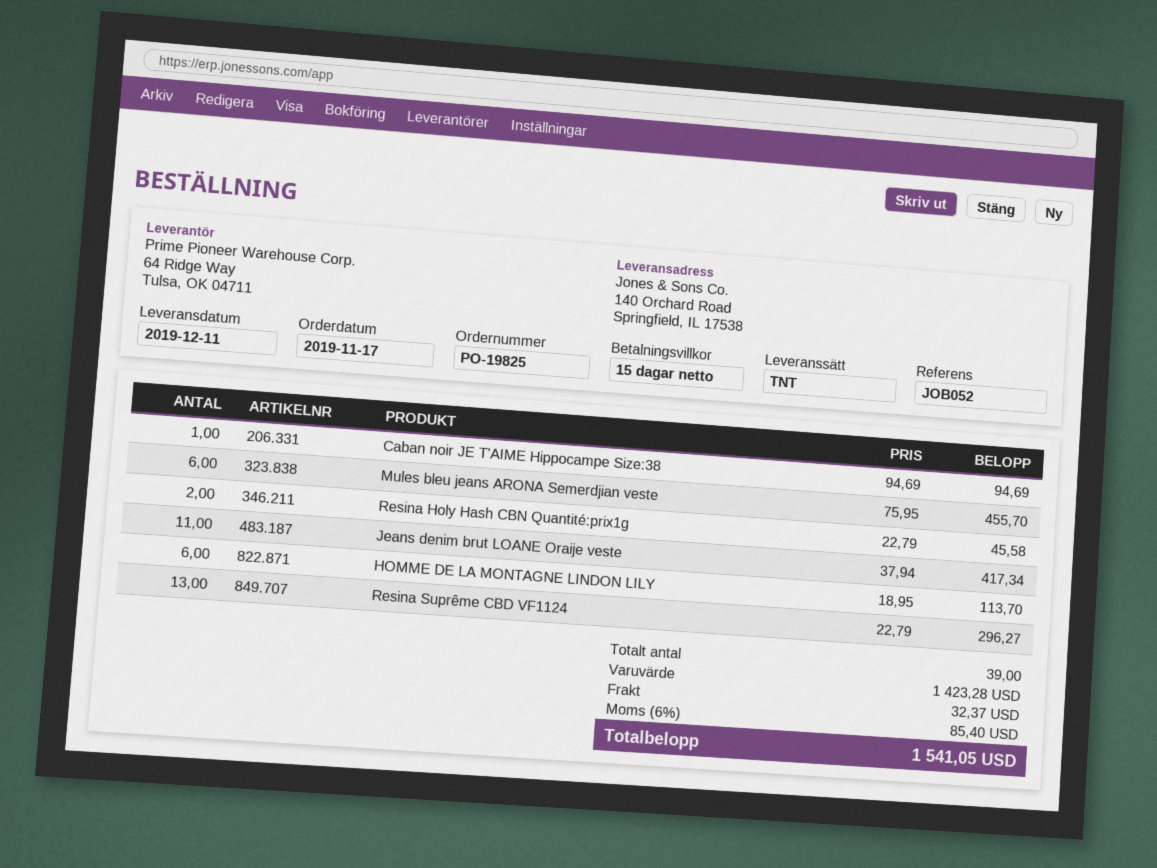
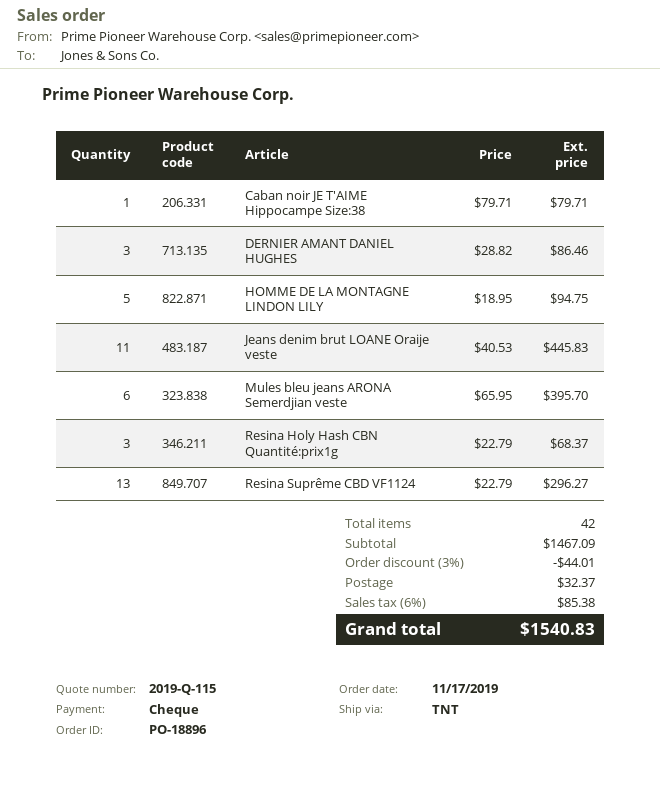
order number: PO-19825 -> PO-18896
Caban noir JE T'AIME Hippocampe Size:38: 1 x 94.69 = 94.69 -> 1 x 79.71 = 79.71
Mules bleu jeans ARONA Semerdjian veste: 6 x 75.95 = 455.70 -> 6 x 65.95 = 395.70
Resina Holy Hash CBN Quantité:prix1g: 2 x 22.79 = 45.58 -> 3 x 22.79 = 68.37
Jeans denim brut LOANE Oraije veste: 11 x 37.94 = 417.34 -> 11 x 40.53 = 445.83
HOMME DE LA MONTAGNE LINDON LILY: 6 x 18.95 = 113.70 -> 5 x 18.95 = 94.75
DERNIER AMANT DANIEL HUGHES: none -> 3 x 28.82 = 86.46
total quantity: 39 -> 42
subtotal: 1423.28 -> 1467.09
discount: none -> 3% = 44.01
tax: 6% = 85.40 -> 6% = 85.38
total: 1541.05 -> 1540.83

